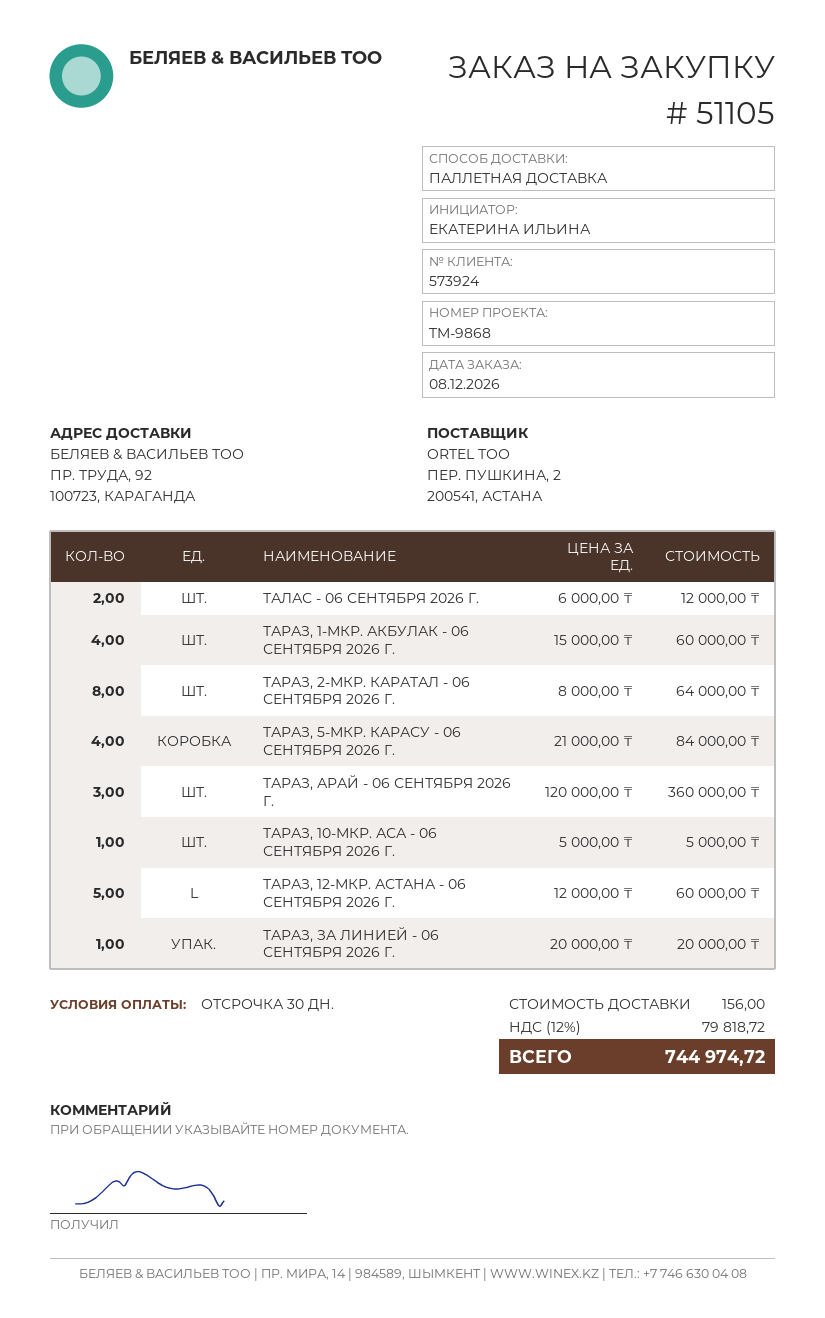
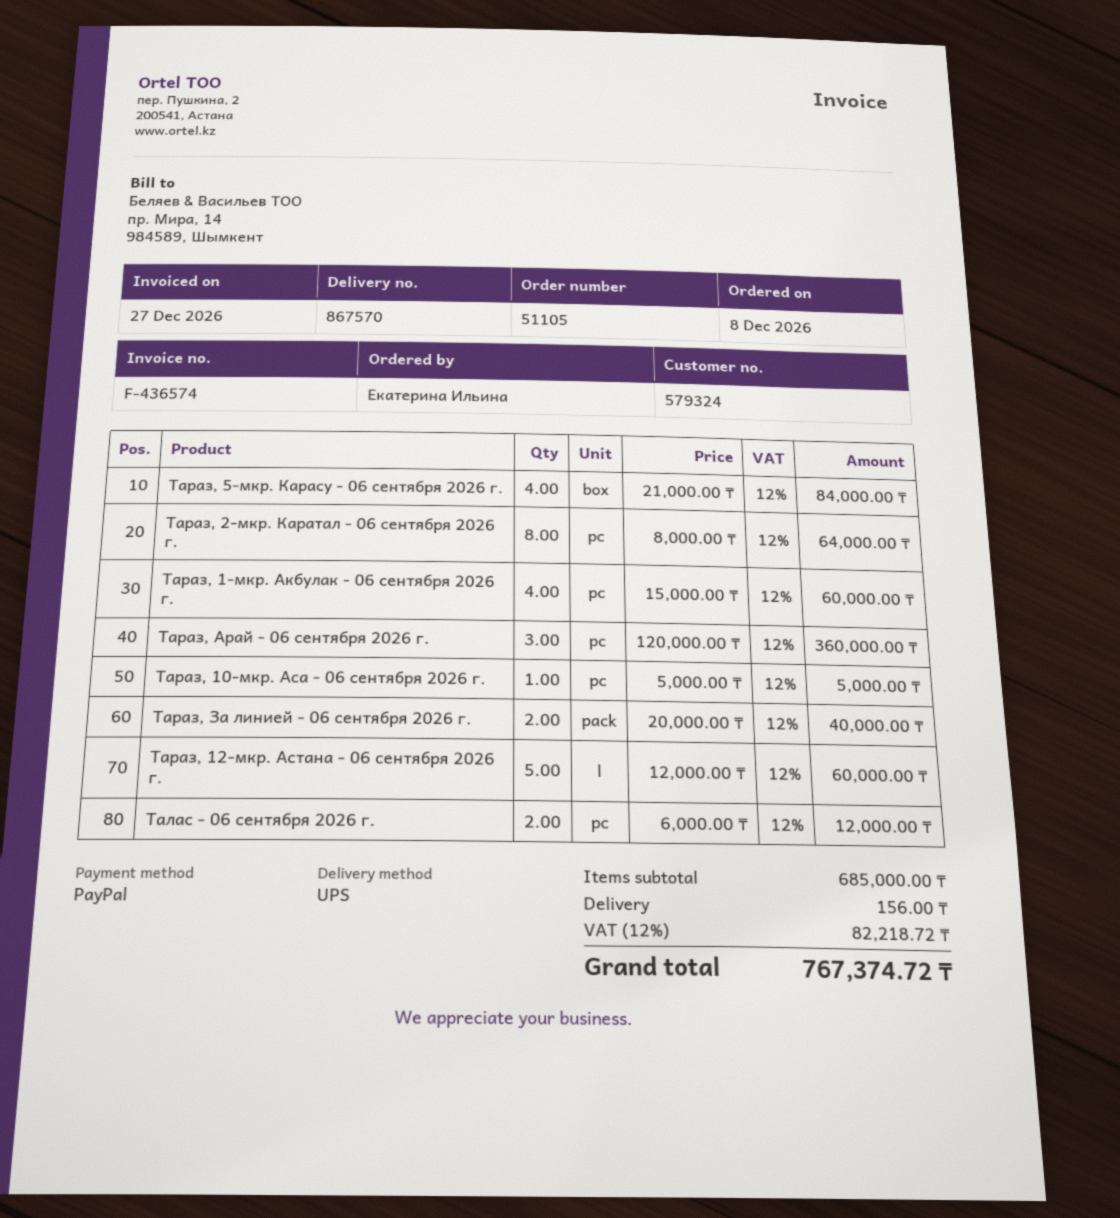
customer number: 573924 -> 579324
shipping method: pallet freight -> UPS
ТАРАЗ, ЗА ЛИНИЕЙ - 06 СЕНТЯБРЯ 2026 Г.: 1 x 20000.00 = 20000.00 -> 2 x 20000.00 = 40000.00
tax: 12% = 79818.72 -> 12% = 82218.72
total: 744974.72 -> 767374.72

